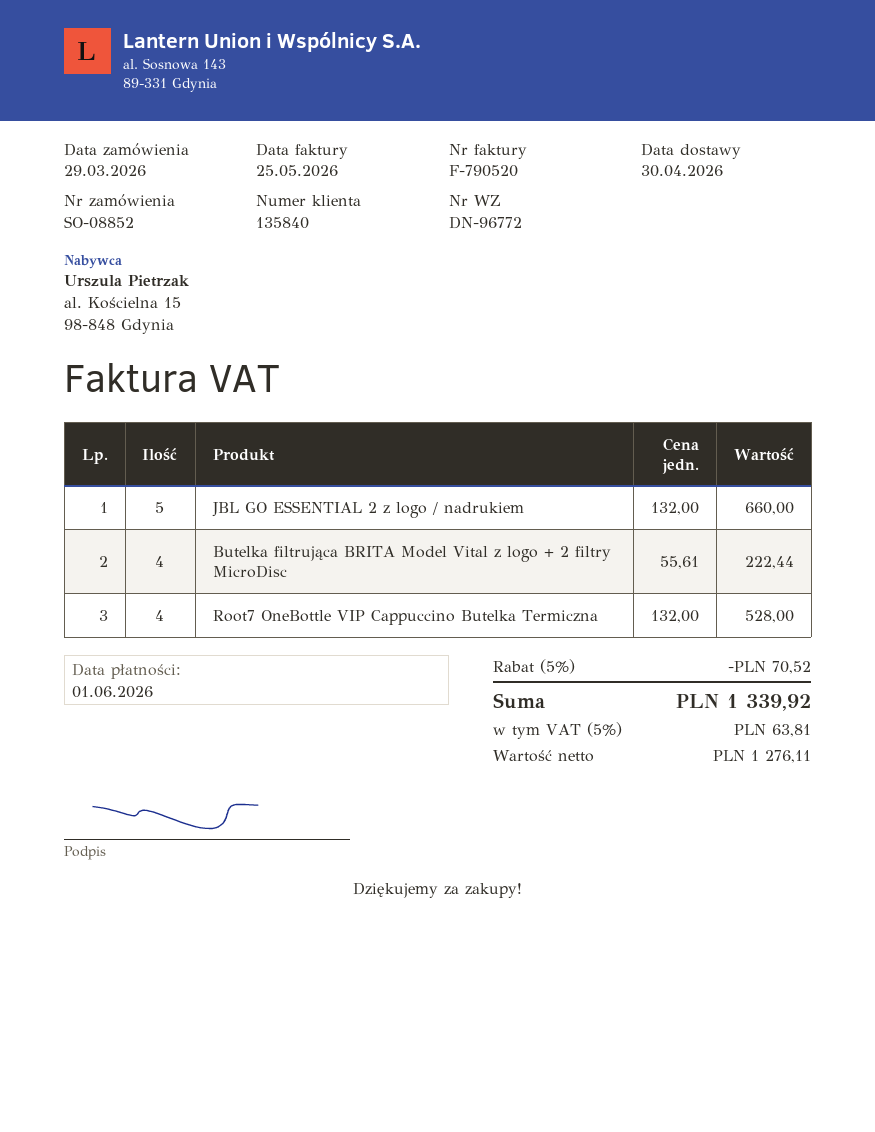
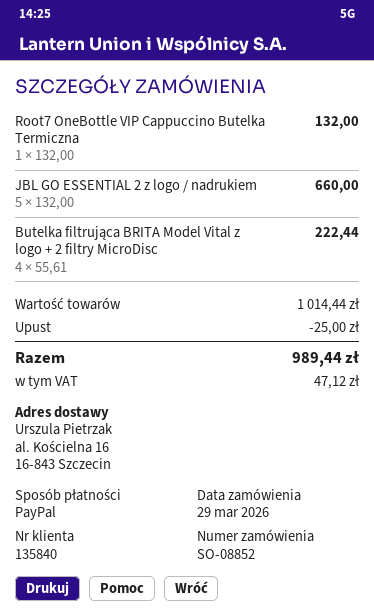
Root7 OneBottle VIP Cappuccino Butelka Termiczna: 4 x 132.00 = 528.00 -> 1 x 132.00 = 132.00
discount: 70.52 -> 25.00
tax: 63.81 -> 47.12
total: 1339.92 -> 989.44

